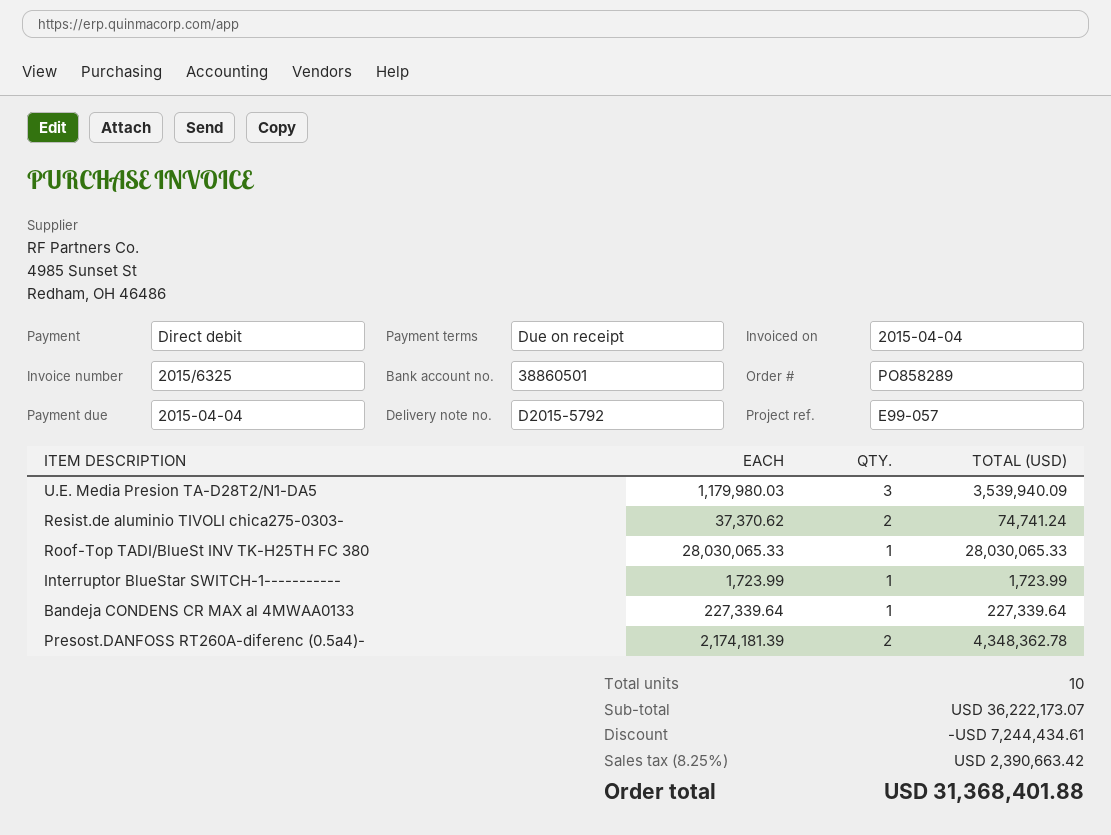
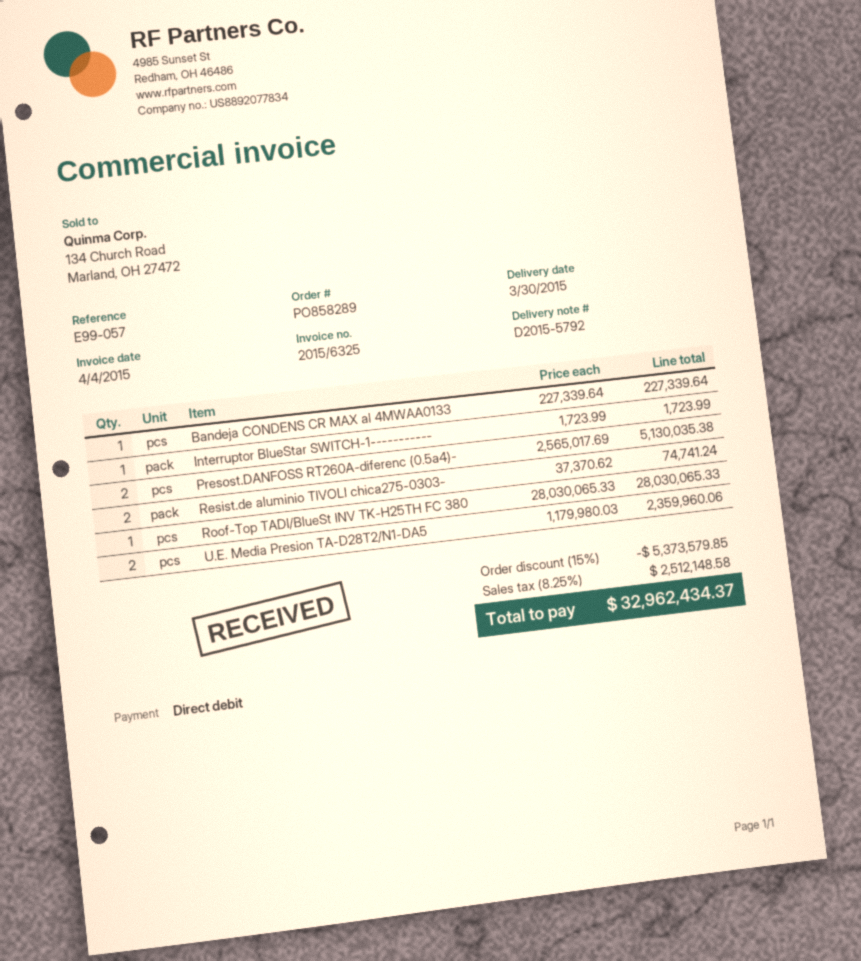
U.E. Media Presion TA-D28T2/N1-DA5: 3 x 1179980.03 = 3539940.09 -> 2 x 1179980.03 = 2359960.06
Presost.DANFOSS RT260A-diferenc (0.5a4)-: 2 x 2174181.39 = 4348362.78 -> 2 x 2565017.69 = 5130035.38
discount: 7244434.61 -> 5373579.85
tax: 8.25% = 2390663.42 -> 8.25% = 2512148.58
total: 31368401.88 -> 32962434.37

